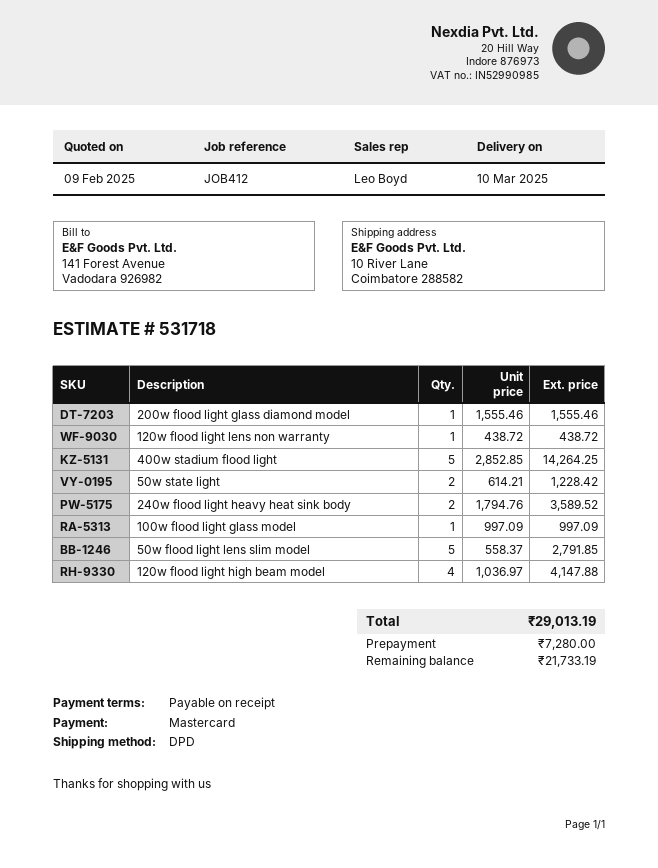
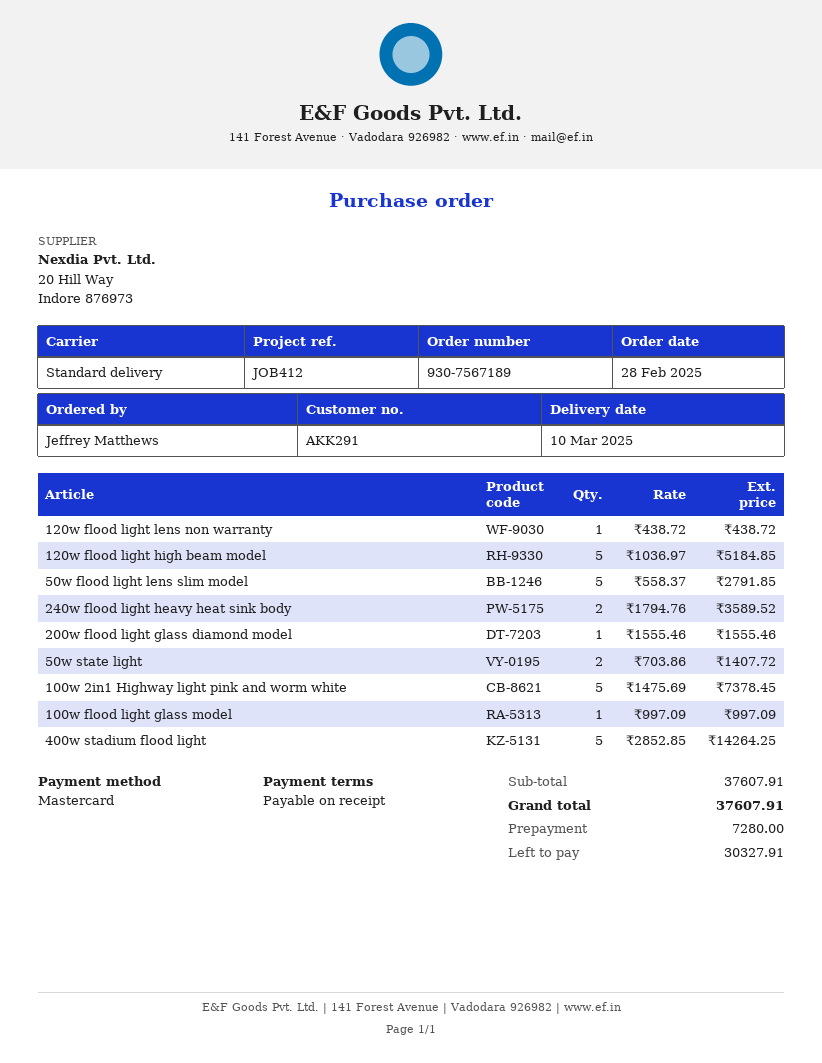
shipping method: DPD -> standard
50w state light: 2 x 614.21 = 1228.42 -> 2 x 703.86 = 1407.72
120w flood light high beam model: 4 x 1036.97 = 4147.88 -> 5 x 1036.97 = 5184.85
100w 2in1 Highway light pink and worm white: none -> 5 x 1475.69 = 7378.45
total: 29013.19 -> 37607.91
balance: 21733.19 -> 30327.91

